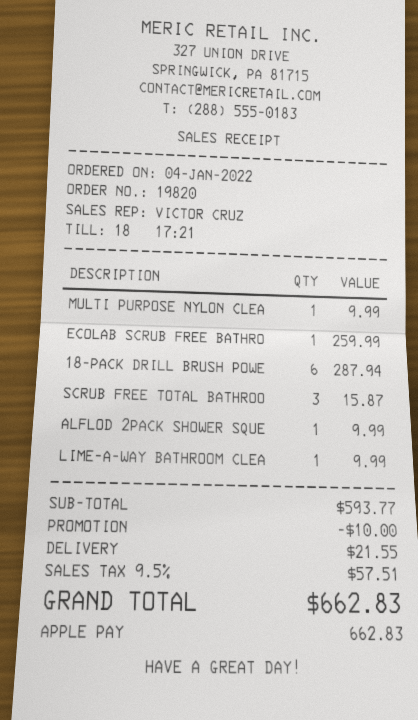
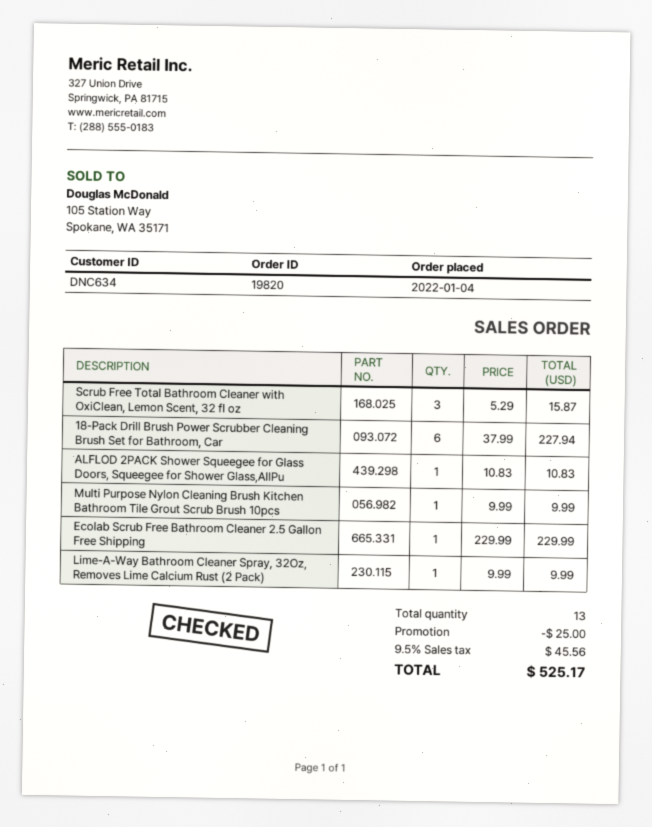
ECOLAB SCRUB FREE BATHRO: 1 for 259.99 -> 1 for 229.99
18-PACK DRILL BRUSH POWE: 6 for 287.94 -> 6 for 227.94
ALFLOD 2PACK SHOWER SQUE: 1 for 9.99 -> 1 for 10.83
discount: 10.00 -> 25.00
shipping: 21.55 -> none
tax: 9.5% = 57.51 -> 9.5% = 45.56
total: 662.83 -> 525.17

